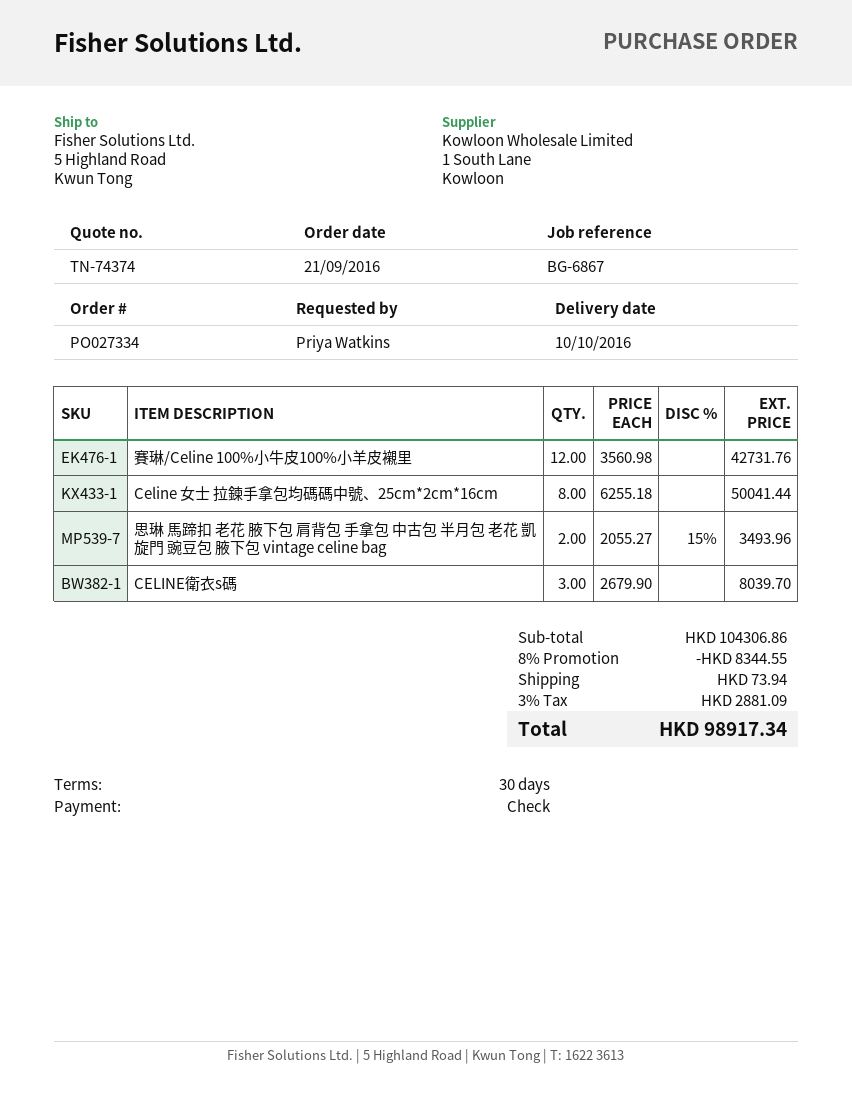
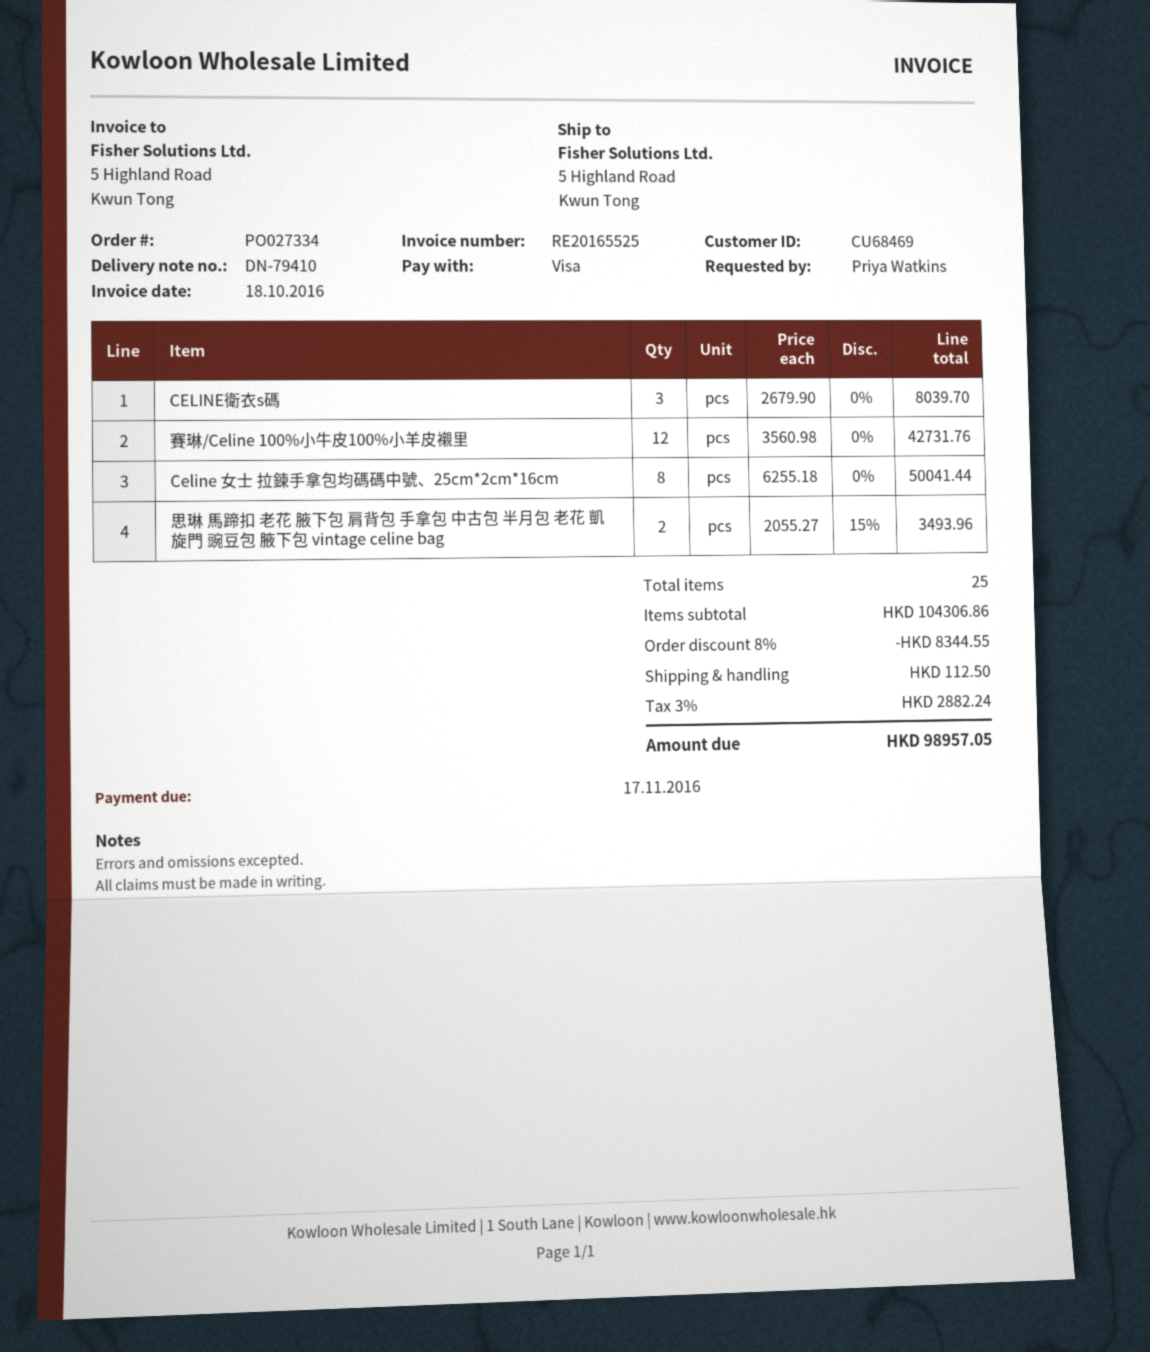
payment method: cheque -> Visa
shipping: 73.94 -> 112.50
tax: 3% = 2881.09 -> 3% = 2882.24
total: 98917.34 -> 98957.05

